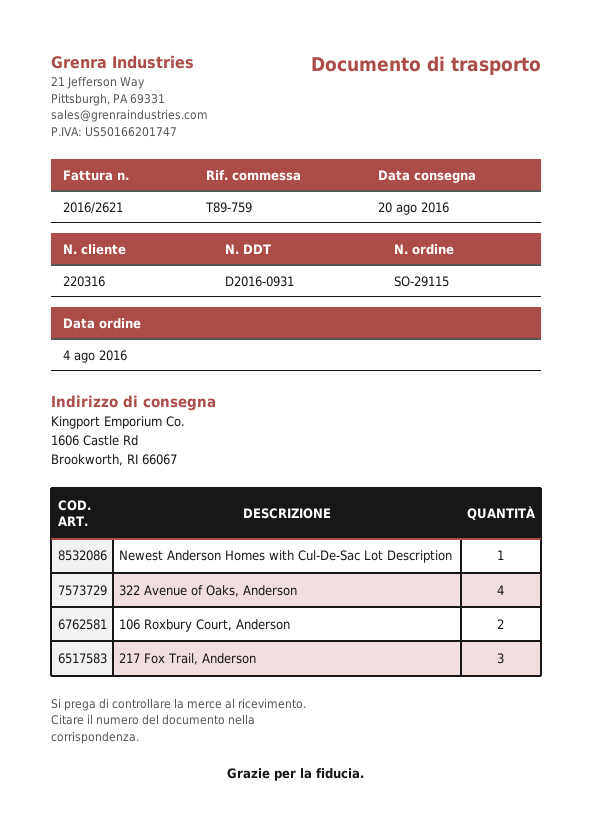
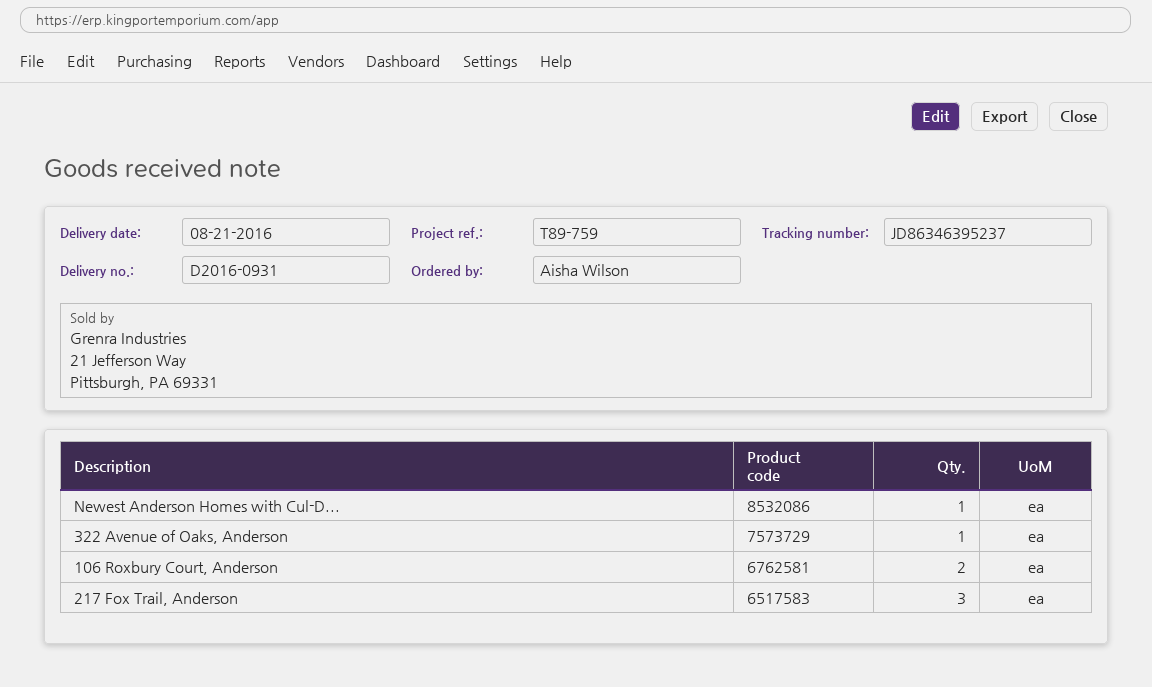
delivery date: 2016-08-20 -> 2016-08-21
322 Avenue of Oaks, Anderson: 4 -> 1

